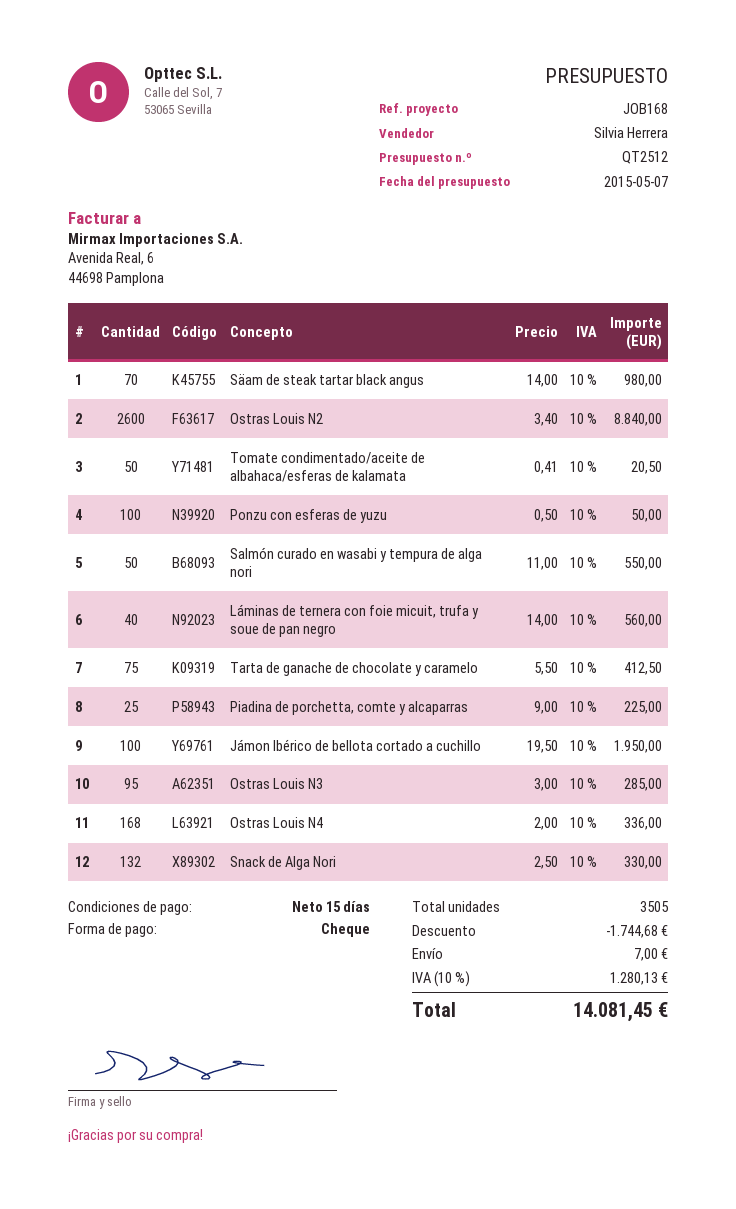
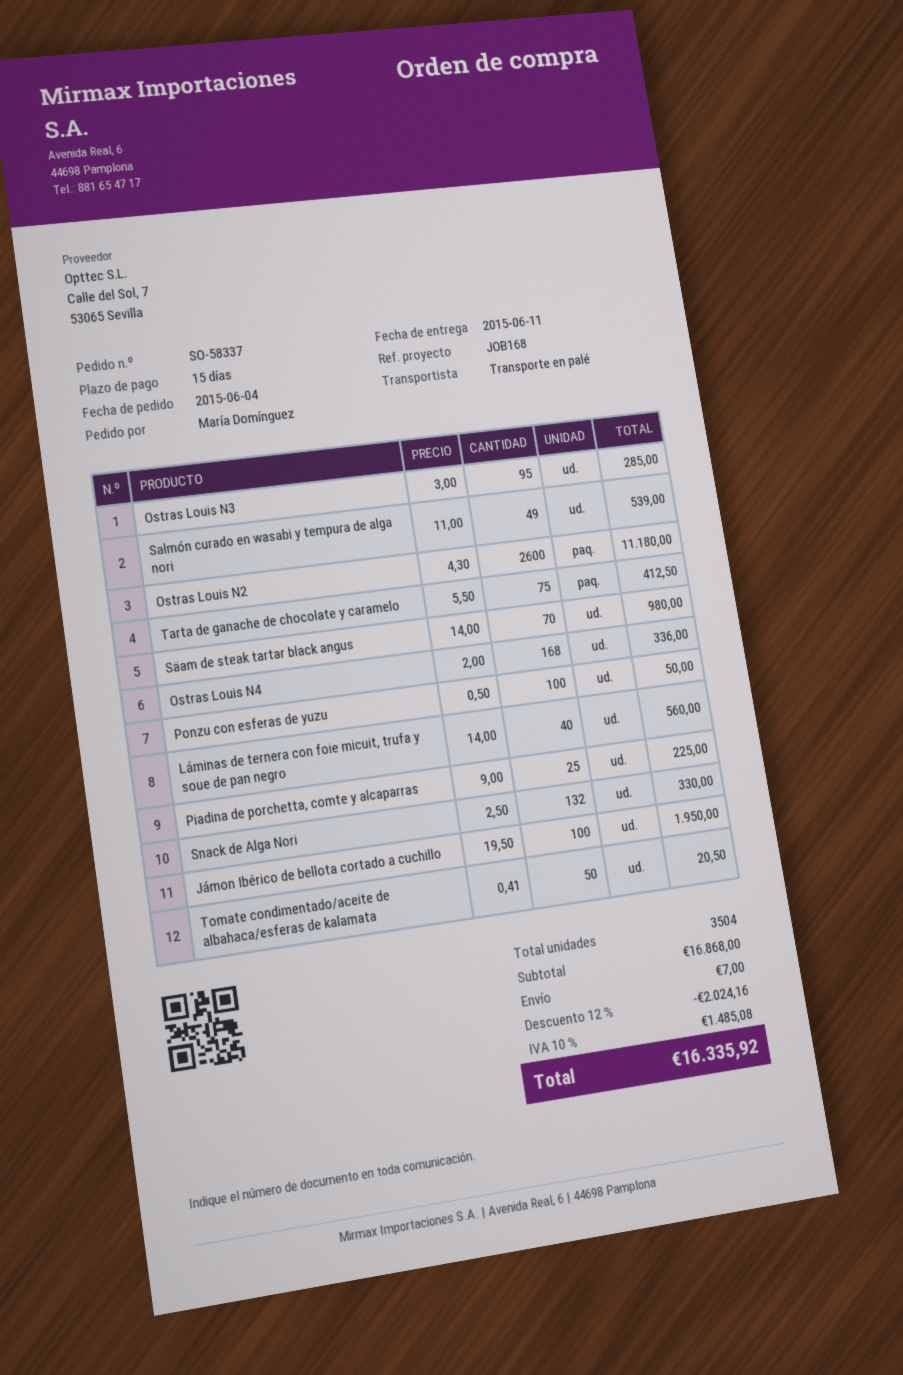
Ostras Louis N2: 2600 x 3.40 = 8840.00 -> 2600 x 4.30 = 11180.00
Salmón curado en wasabi y tempura de alga nori: 50 x 11.00 = 550.00 -> 49 x 11.00 = 539.00
total quantity: 3505 -> 3504
discount: 1744.68 -> 2024.16
tax: 10% = 1280.13 -> 10% = 1485.08
total: 14081.45 -> 16335.92

